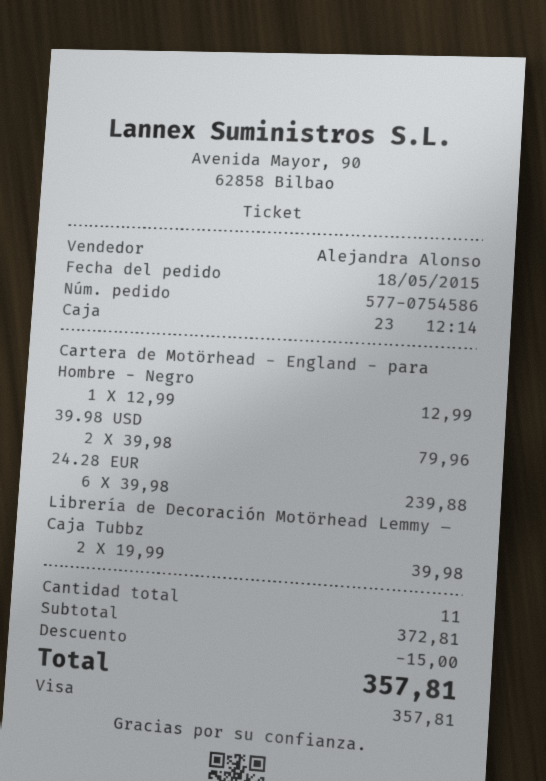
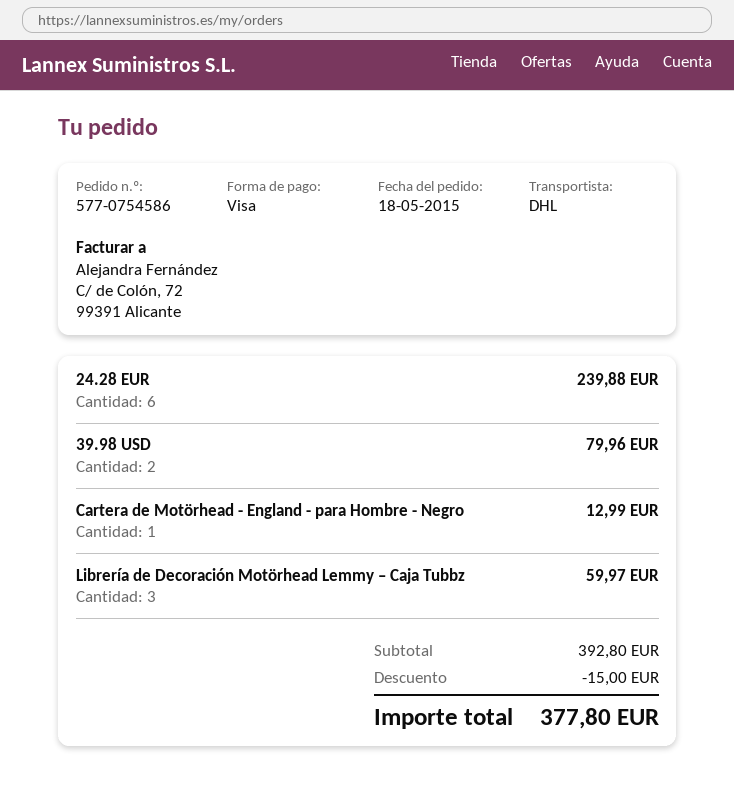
Librería de Decoración Motörhead Lemmy – Caja Tubbz: 2 for 39.98 -> 3 for 59.97
subtotal: 372.81 -> 392.80
total: 357.81 -> 377.80

